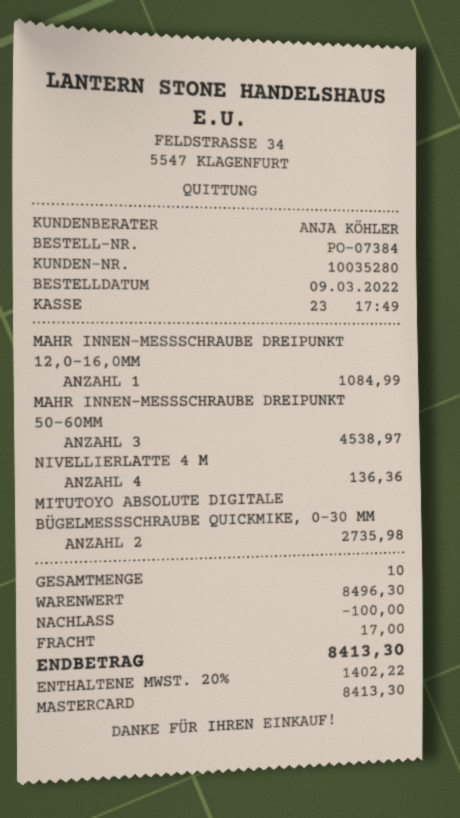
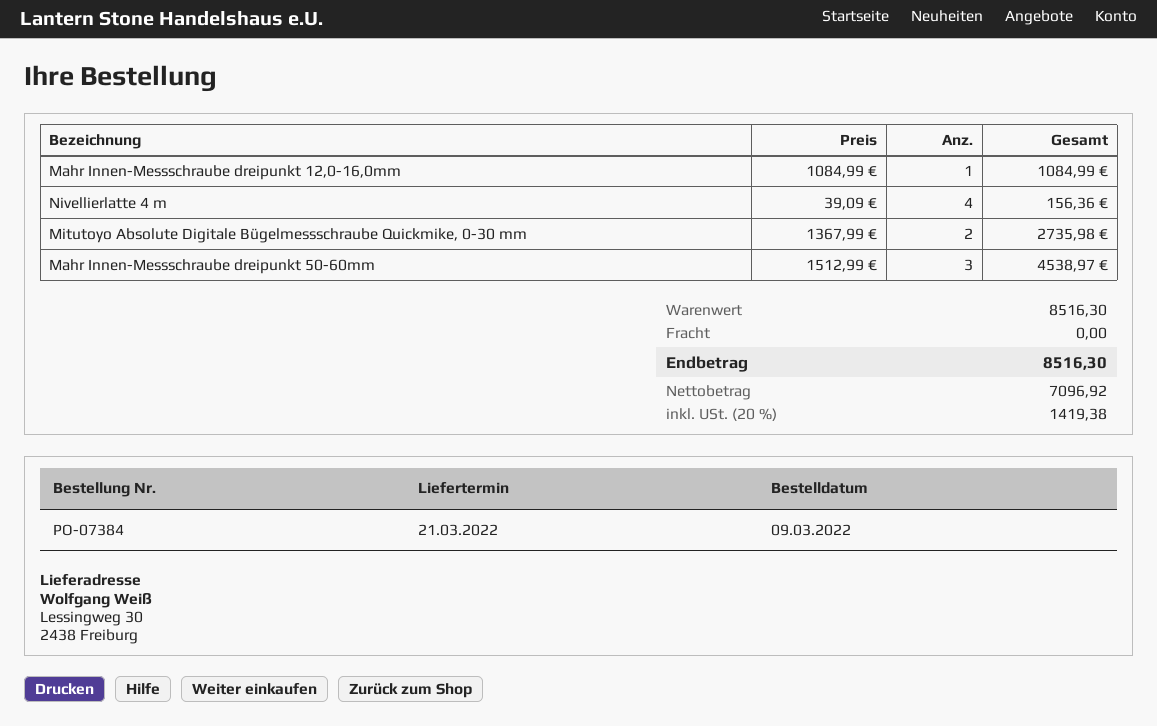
NIVELLIERLATTE 4 M: 4 for 136.36 -> 4 for 156.36
subtotal: 8496.30 -> 8516.30
discount: 100.00 -> none
shipping: 17.00 -> 0.00
tax: 20% = 1402.22 -> 20% = 1419.38
total: 8413.30 -> 8516.30

